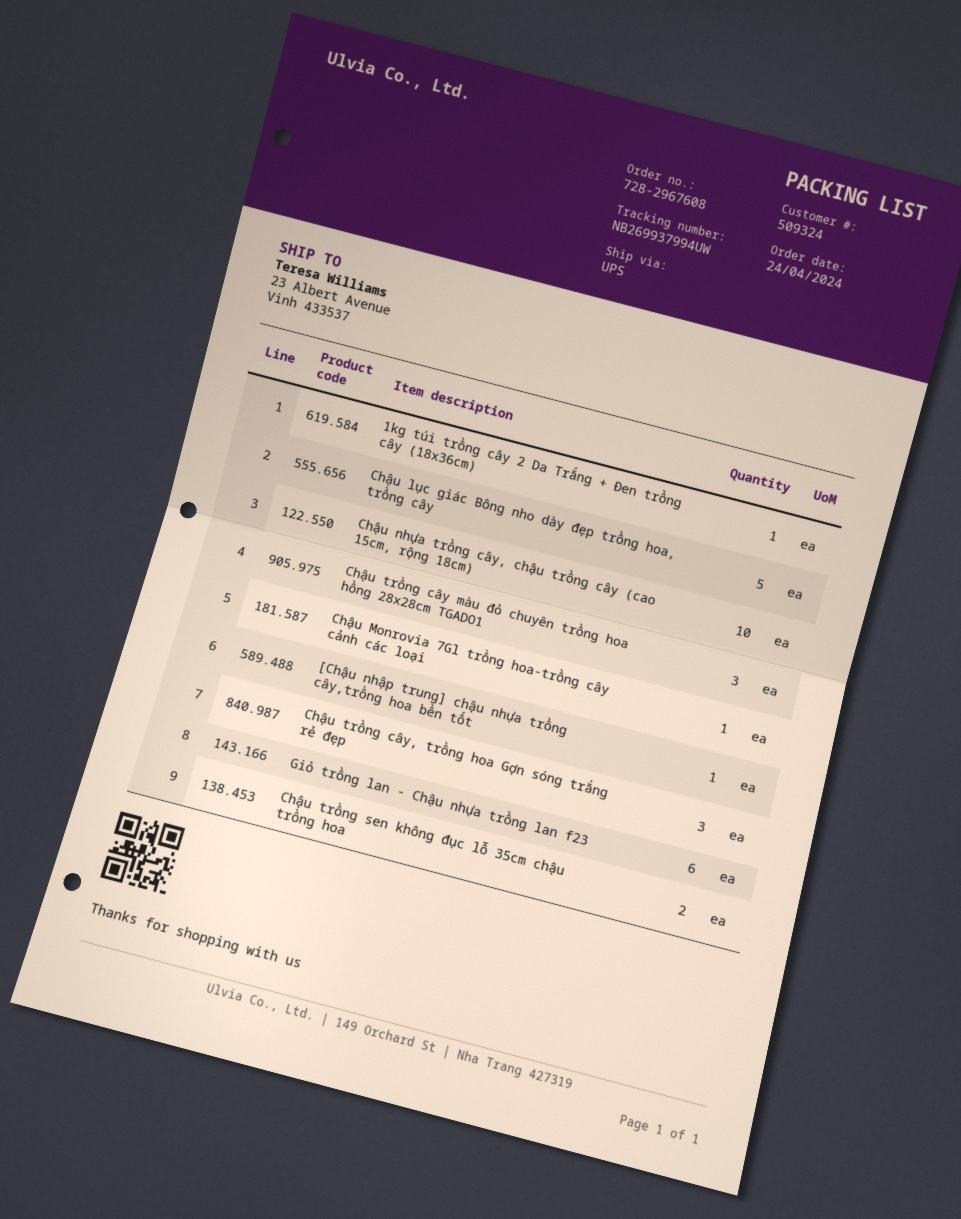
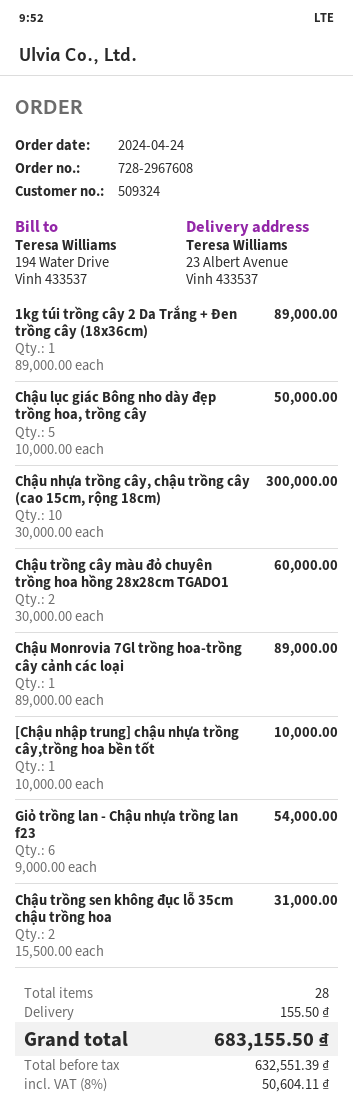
Chậu trồng cây màu đỏ chuyên trồng hoa hồng 28x28cm TGADO1: 3 -> 2
Chậu trồng cây, trồng hoa Gợn sóng trắng rẻ đẹp: 3 -> none

